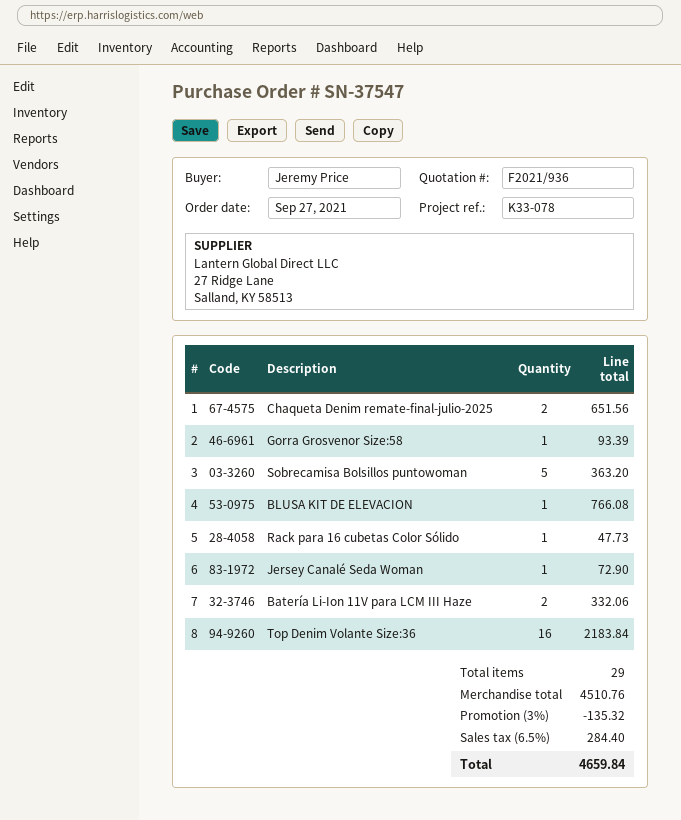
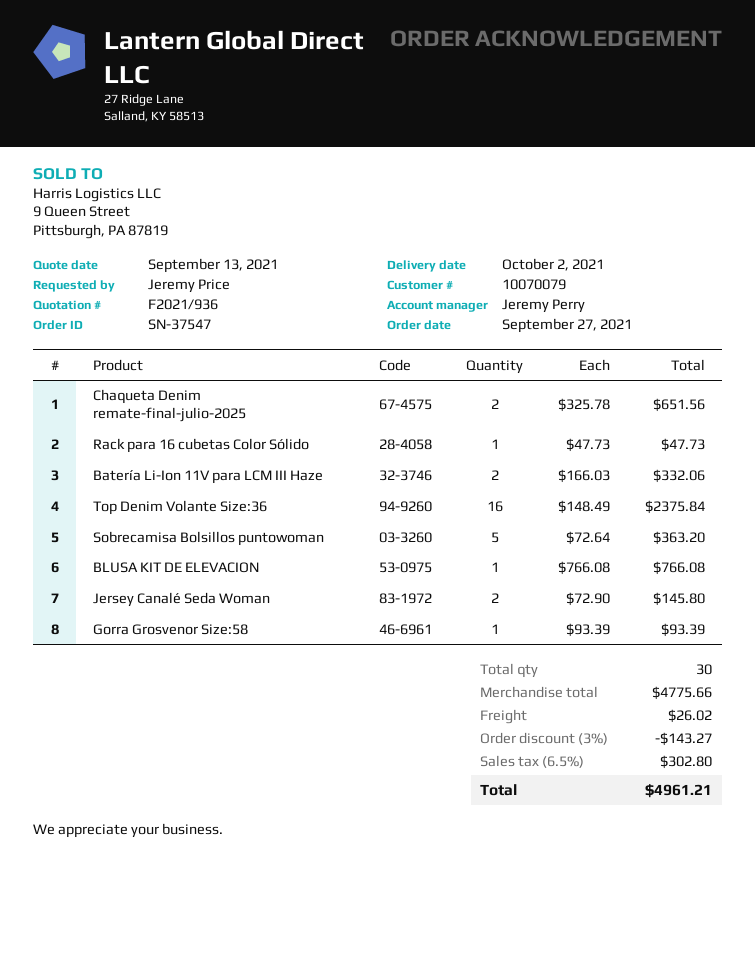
Jersey Canalé Seda Woman: 1 for 72.90 -> 2 for 145.80
Top Denim Volante Size:36: 16 for 2183.84 -> 16 for 2375.84
total quantity: 29 -> 30
subtotal: 4510.76 -> 4775.66
discount: 3% = 135.32 -> 3% = 143.27
shipping: none -> 26.02
tax: 6.5% = 284.40 -> 6.5% = 302.80
total: 4659.84 -> 4961.21

